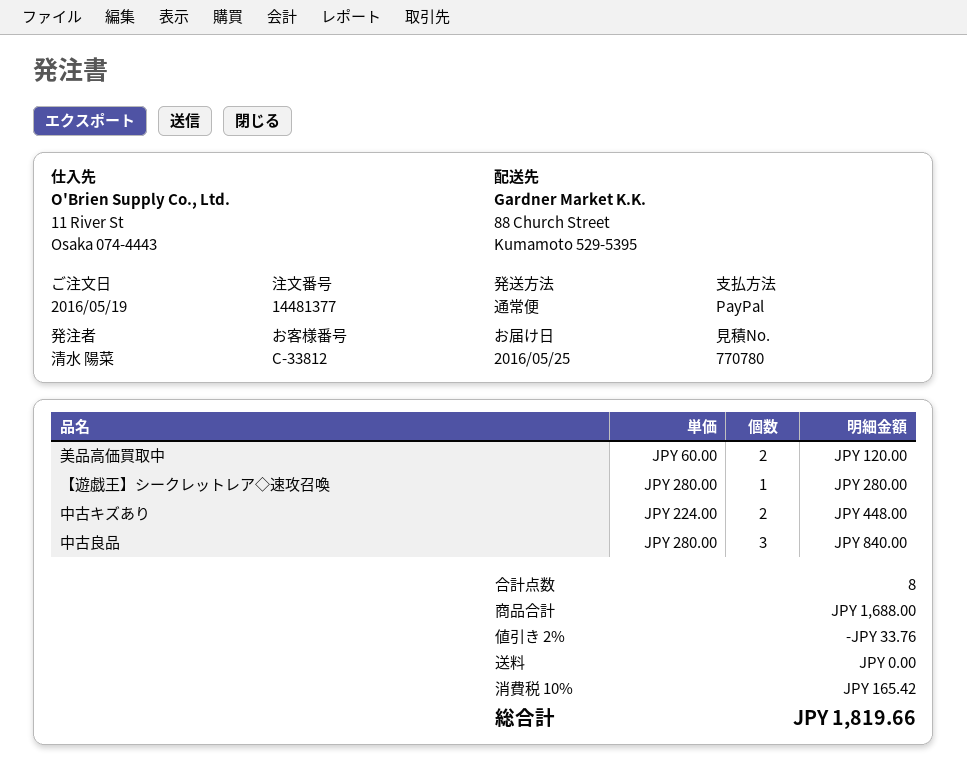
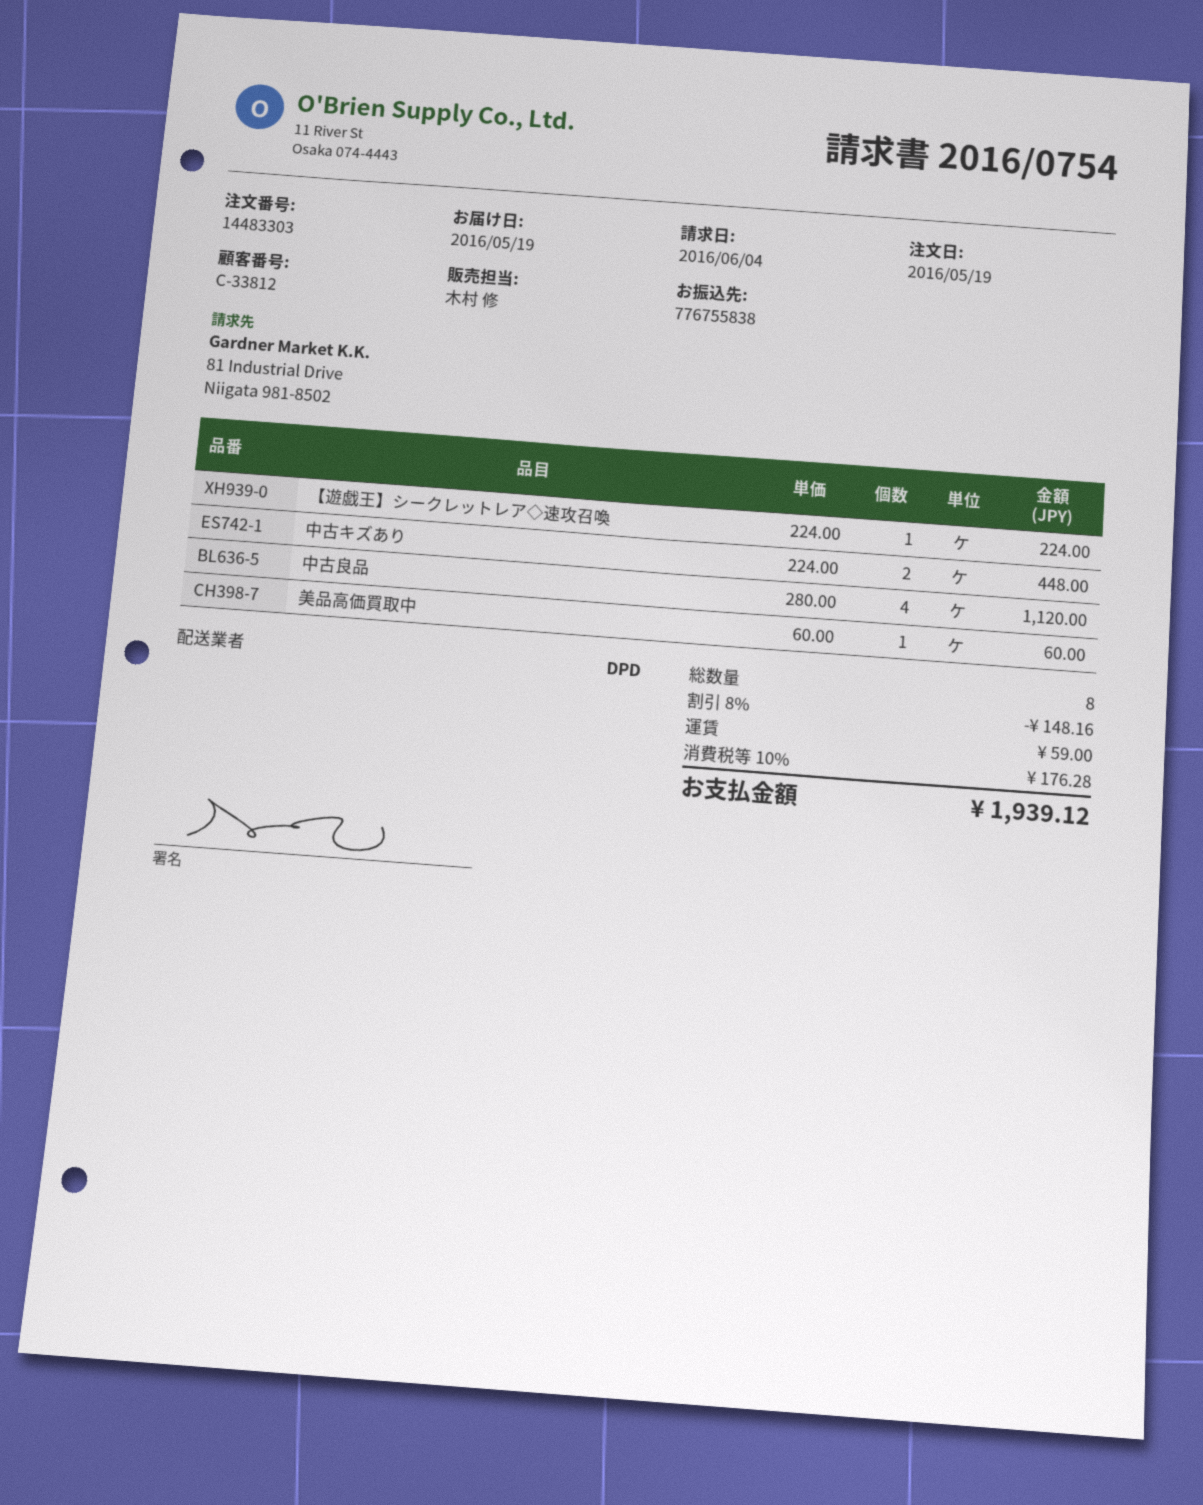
order number: 14481377 -> 14483303
delivery date: 2016-05-25 -> 2016-05-19
shipping method: standard -> DPD
美品高価買取中: 2 x 60.00 = 120.00 -> 1 x 60.00 = 60.00
【遊戯王】シークレットレア◇速攻召喚: 1 x 280.00 = 280.00 -> 1 x 224.00 = 224.00
中古良品: 3 x 280.00 = 840.00 -> 4 x 280.00 = 1120.00
discount: 2% = 33.76 -> 8% = 148.16
shipping: 0.00 -> 59.00
tax: 10% = 165.42 -> 10% = 176.28
total: 1819.66 -> 1939.12

